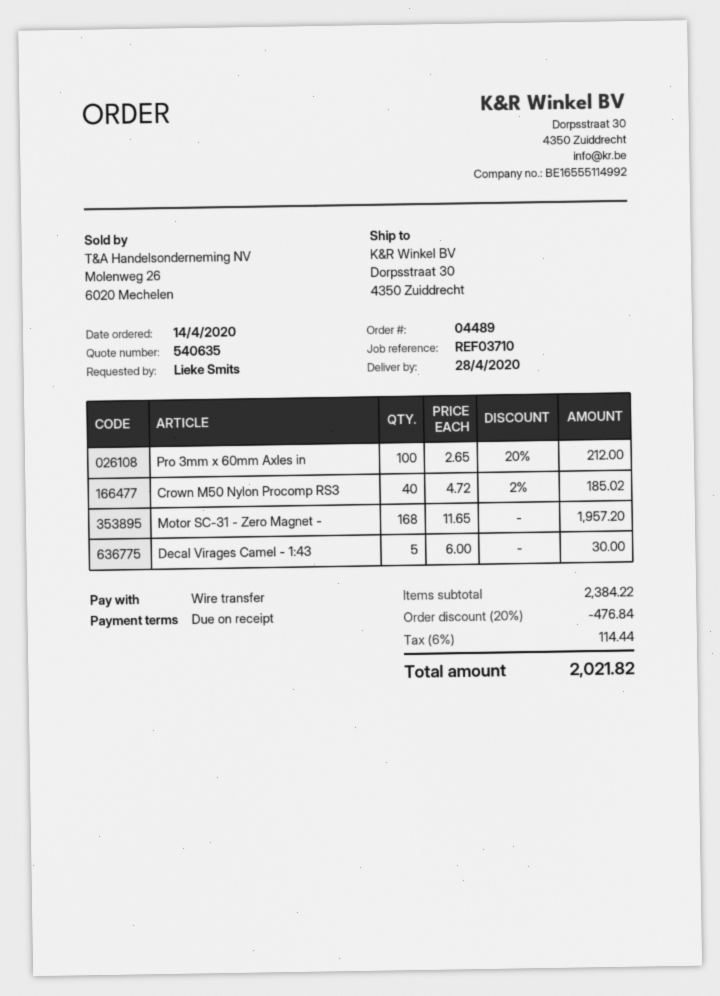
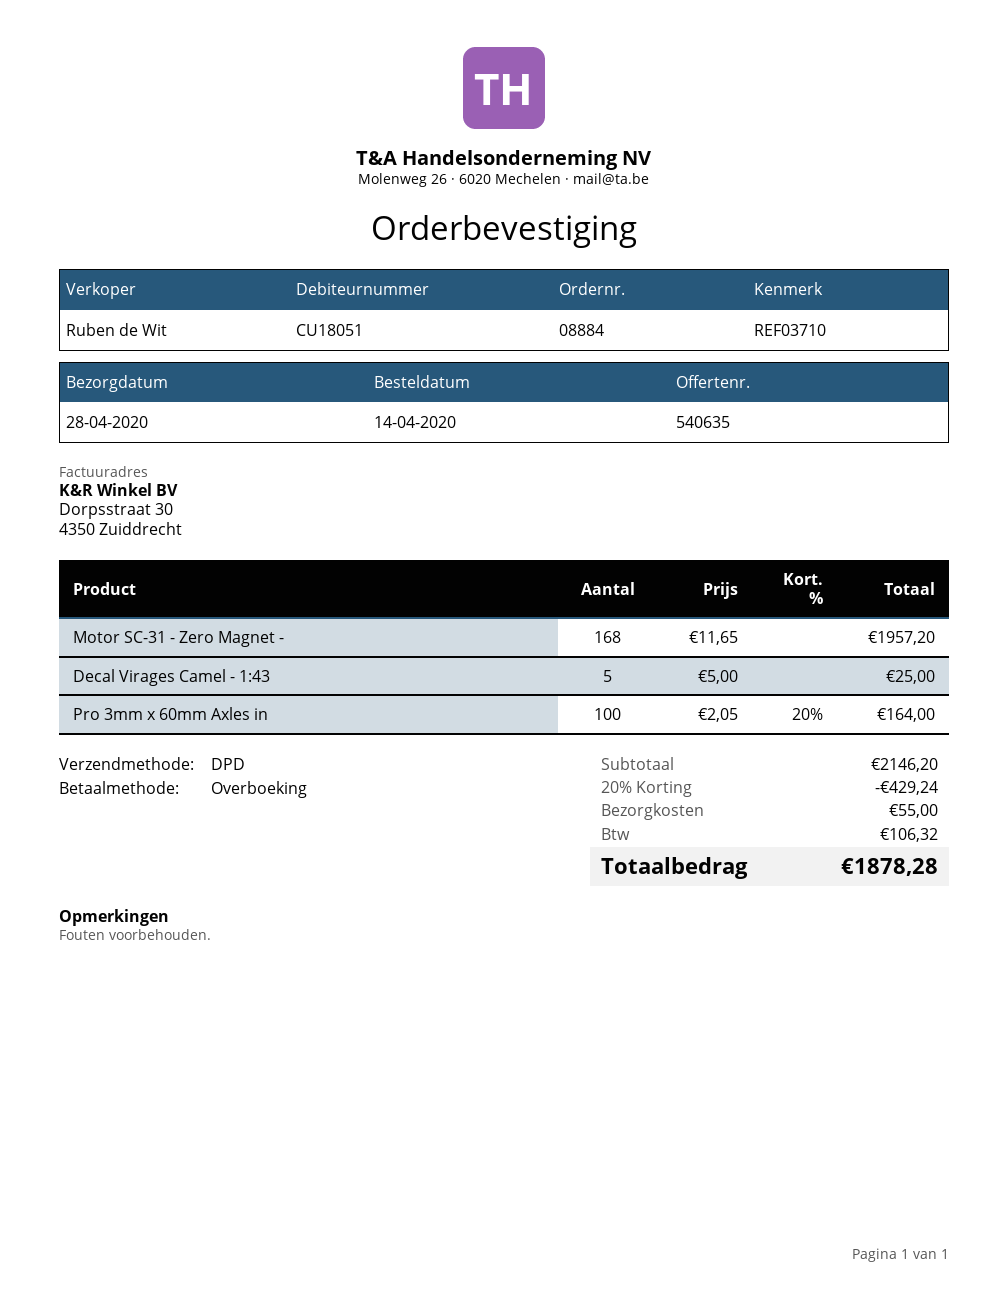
order number: 04489 -> 08884
Pro 3mm x 60mm Axles in: 100 x 2.65 - 20% = 212.00 -> 100 x 2.05 - 20% = 164.00
Crown M50 Nylon Procomp RS3: 40 x 4.72 - 2% = 185.02 -> none
Decal Virages Camel - 1:43: 5 x 6.00 = 30.00 -> 5 x 5.00 = 25.00
subtotal: 2384.22 -> 2146.20
discount: 20% = 476.84 -> 20% = 429.24
shipping: none -> 55.00
tax: 114.44 -> 106.32
total: 2021.82 -> 1878.28

